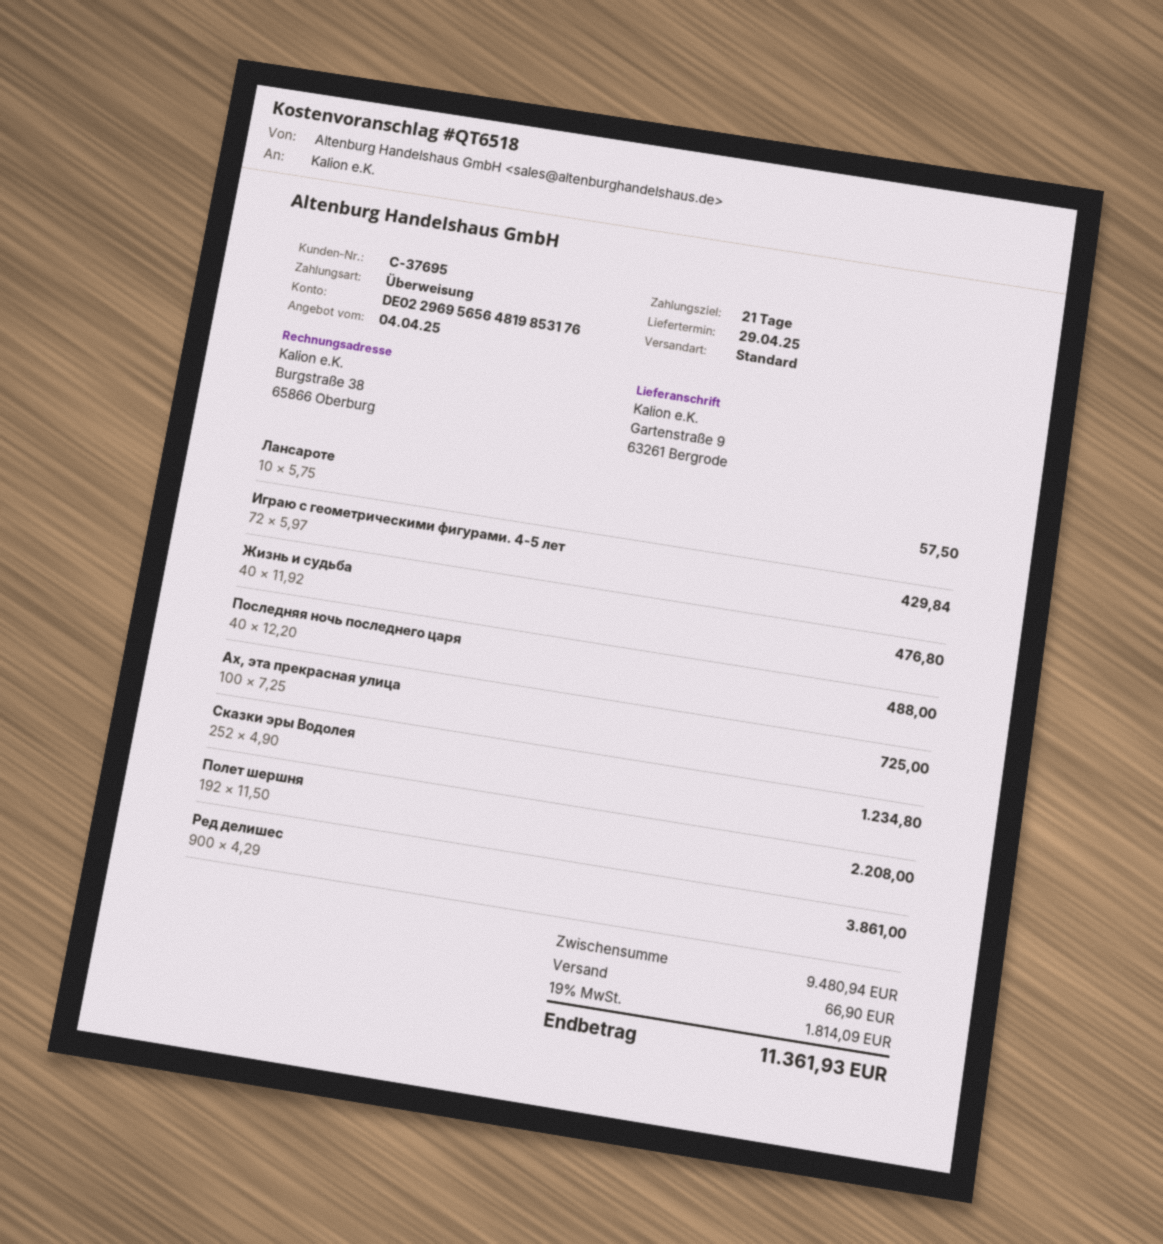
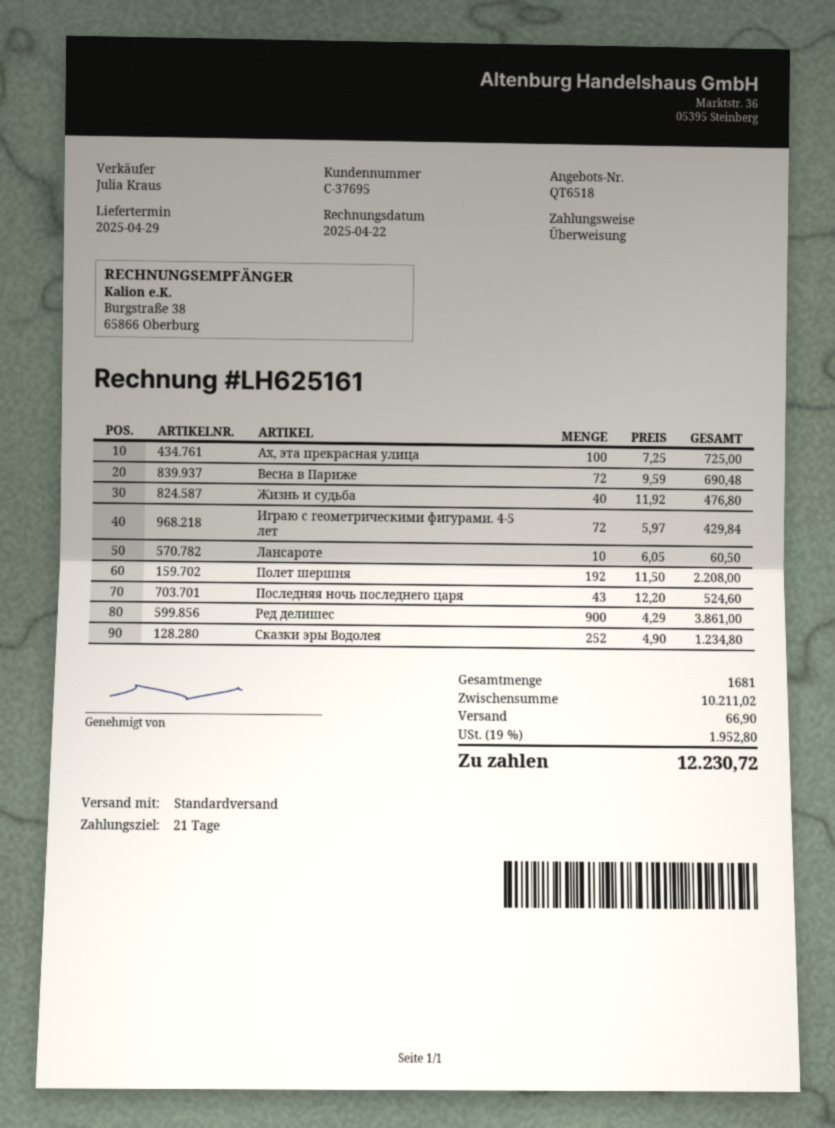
Лансароте: 10 x 5.75 = 57.50 -> 10 x 6.05 = 60.50
Последняя ночь последнего царя: 40 x 12.20 = 488.00 -> 43 x 12.20 = 524.60
Весна в Париже: none -> 72 x 9.59 = 690.48
subtotal: 9480.94 -> 10211.02
tax: 19% = 1814.09 -> 19% = 1952.80
total: 11361.93 -> 12230.72

